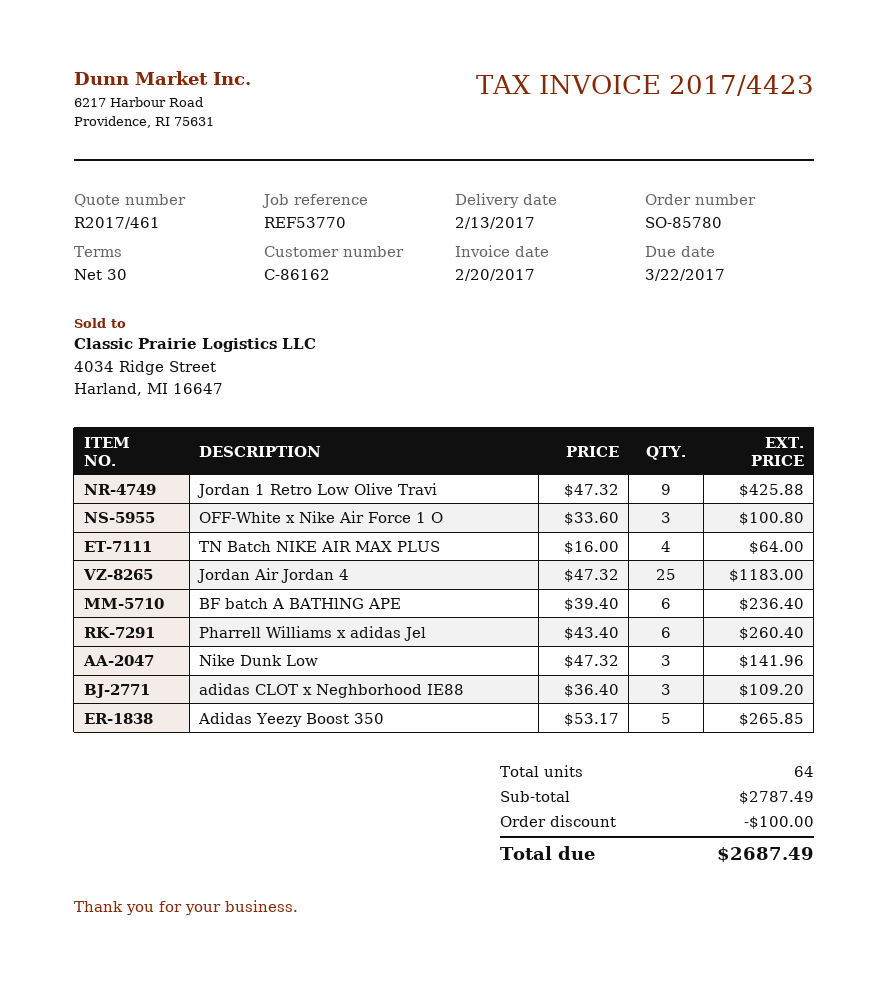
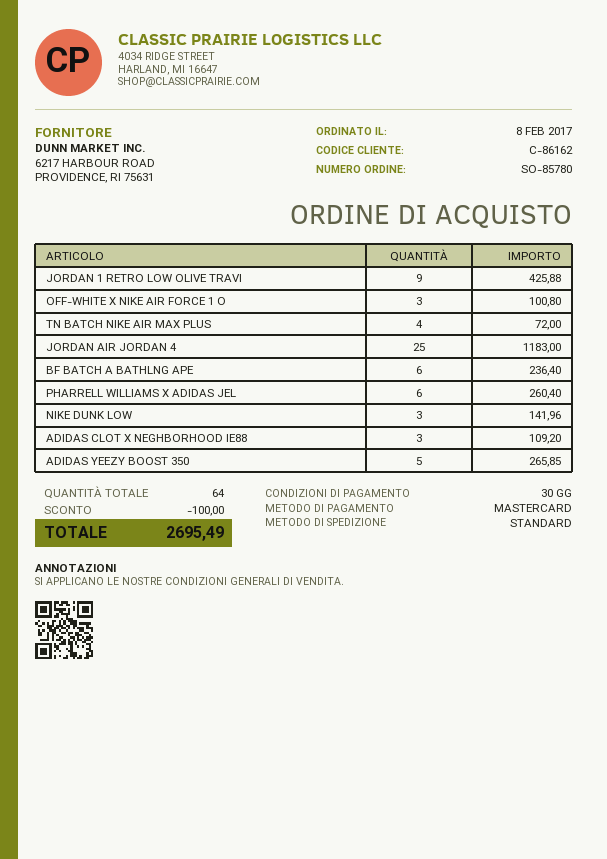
TN Batch NIKE AIR MAX PLUS: 4 for 64.00 -> 4 for 72.00
total: 2687.49 -> 2695.49

